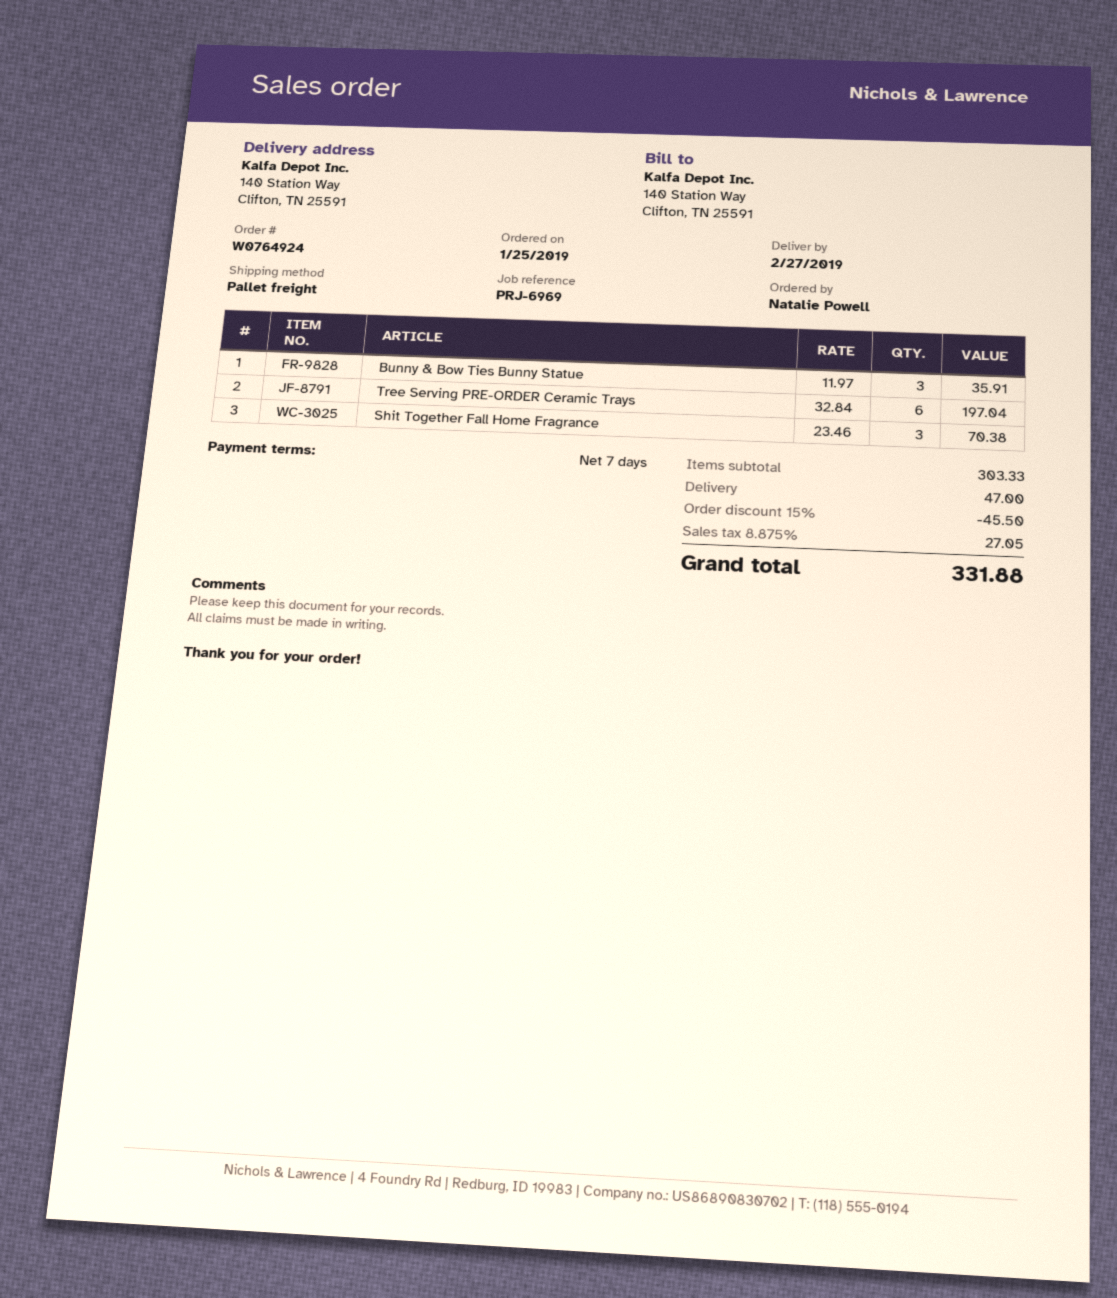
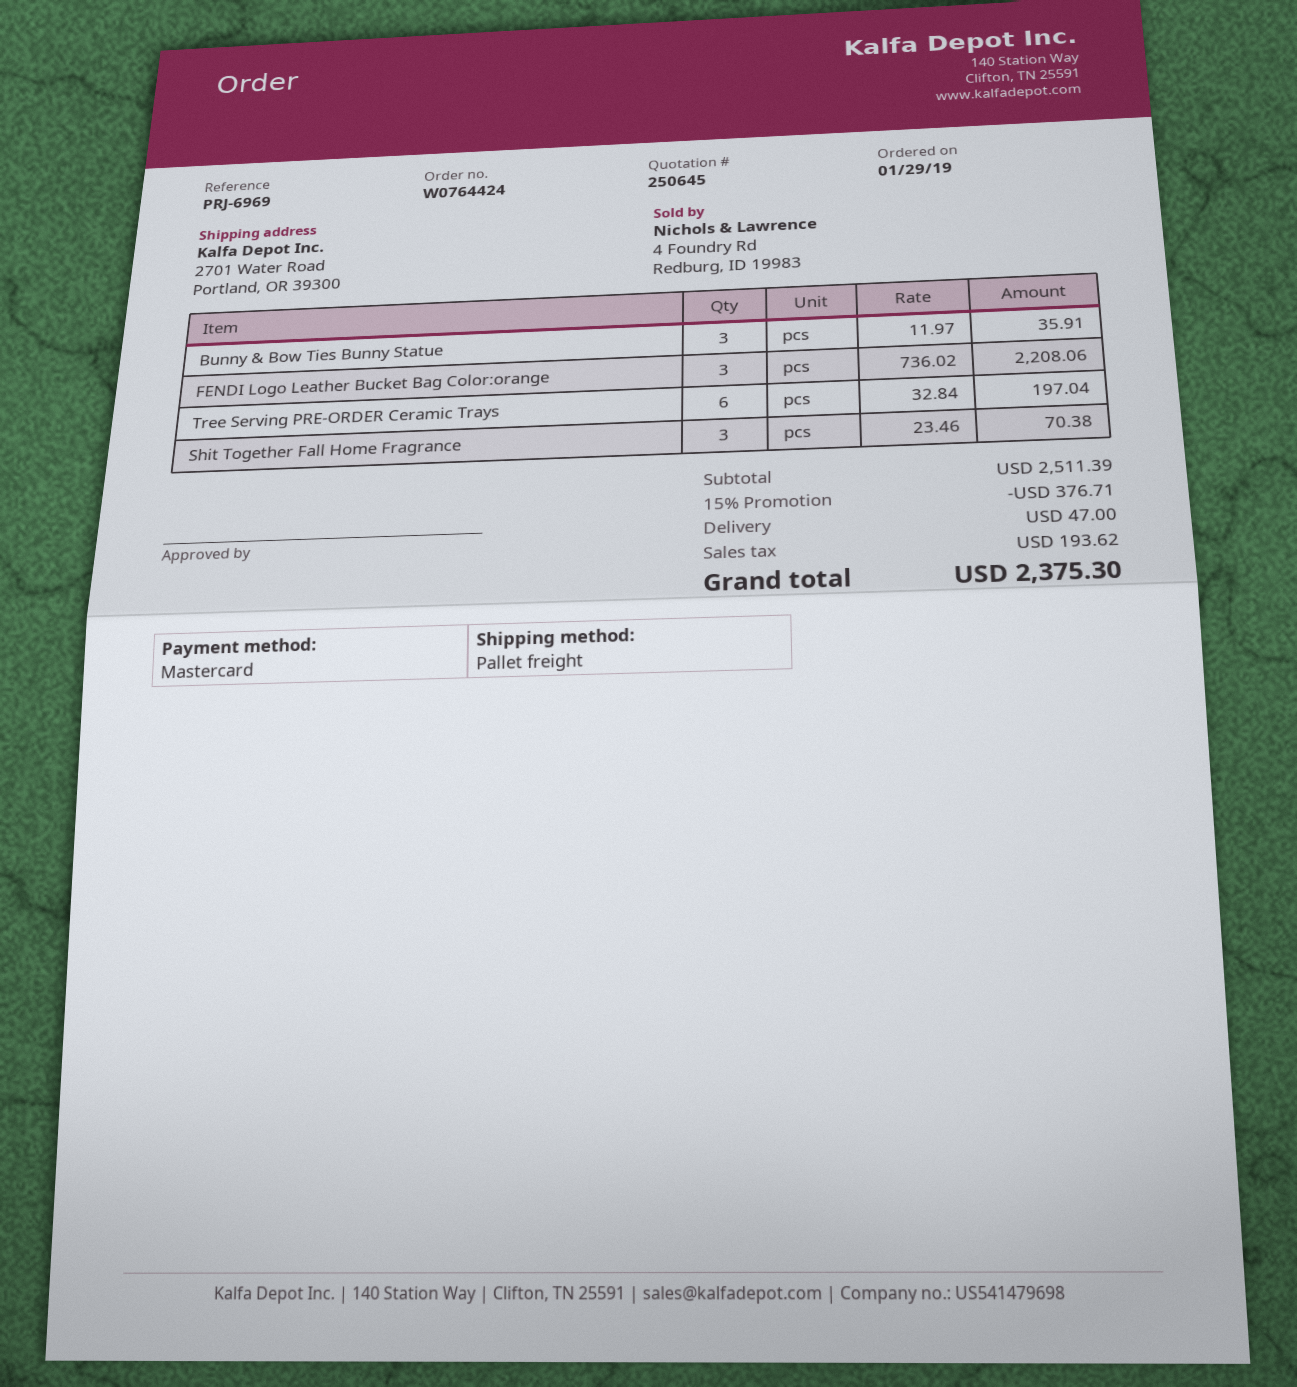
order number: W0764924 -> W0764424
order date: 2019-01-25 -> 2019-01-29
ship to: 140 Station Way, Clifton, TN 25591 -> 2701 Water Road, Portland, OR 39300
FENDI Logo Leather Bucket Bag Color:orange: none -> 3 x 736.02 = 2208.06
subtotal: 303.33 -> 2511.39
discount: 15% = 45.50 -> 15% = 376.71
tax: 27.05 -> 193.62
total: 331.88 -> 2375.30

